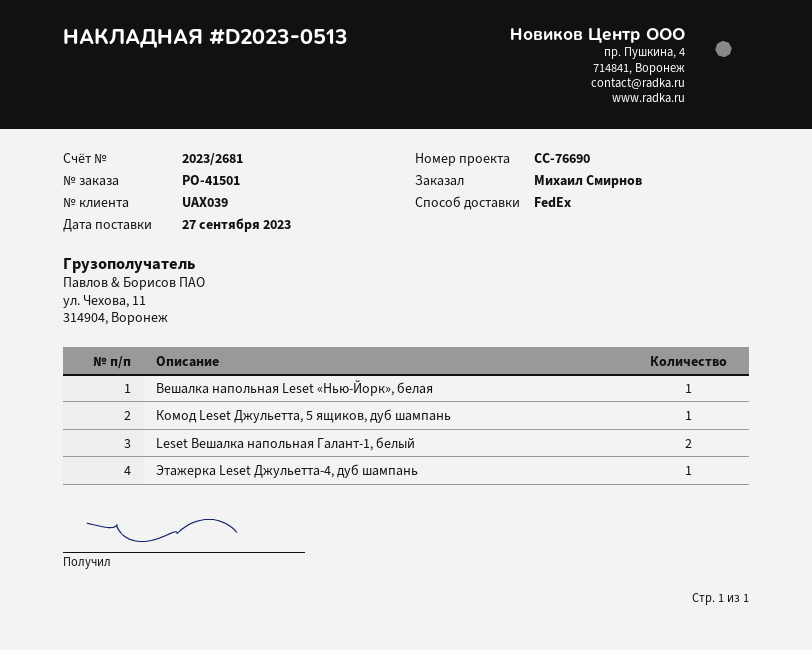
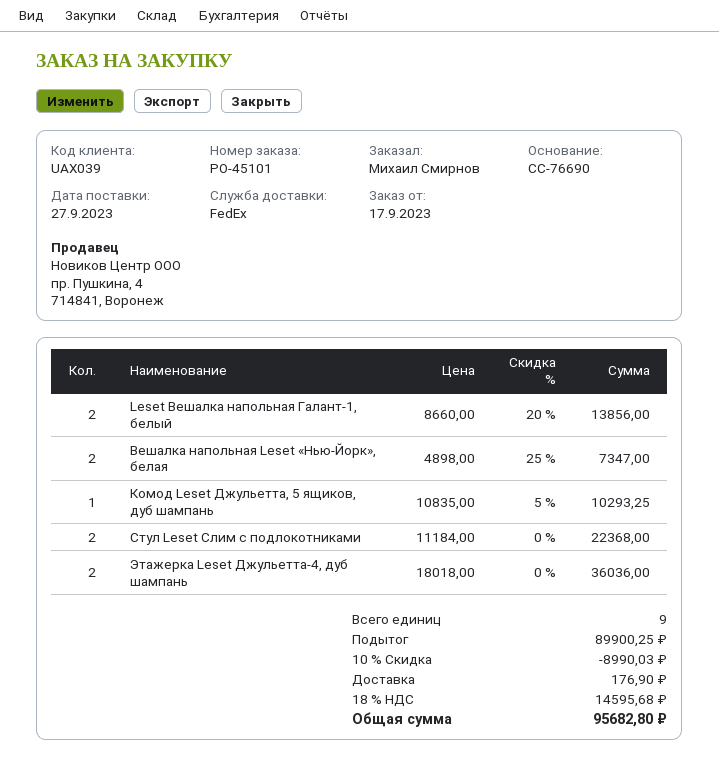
order number: PO-41501 -> PO-45101
Вешалка напольная Leset «Нью-Йорк», белая: 1 -> 2
Этажерка Leset Джульетта-4, дуб шампань: 1 -> 2
Стул Leset Слим с подлокотниками: none -> 2

